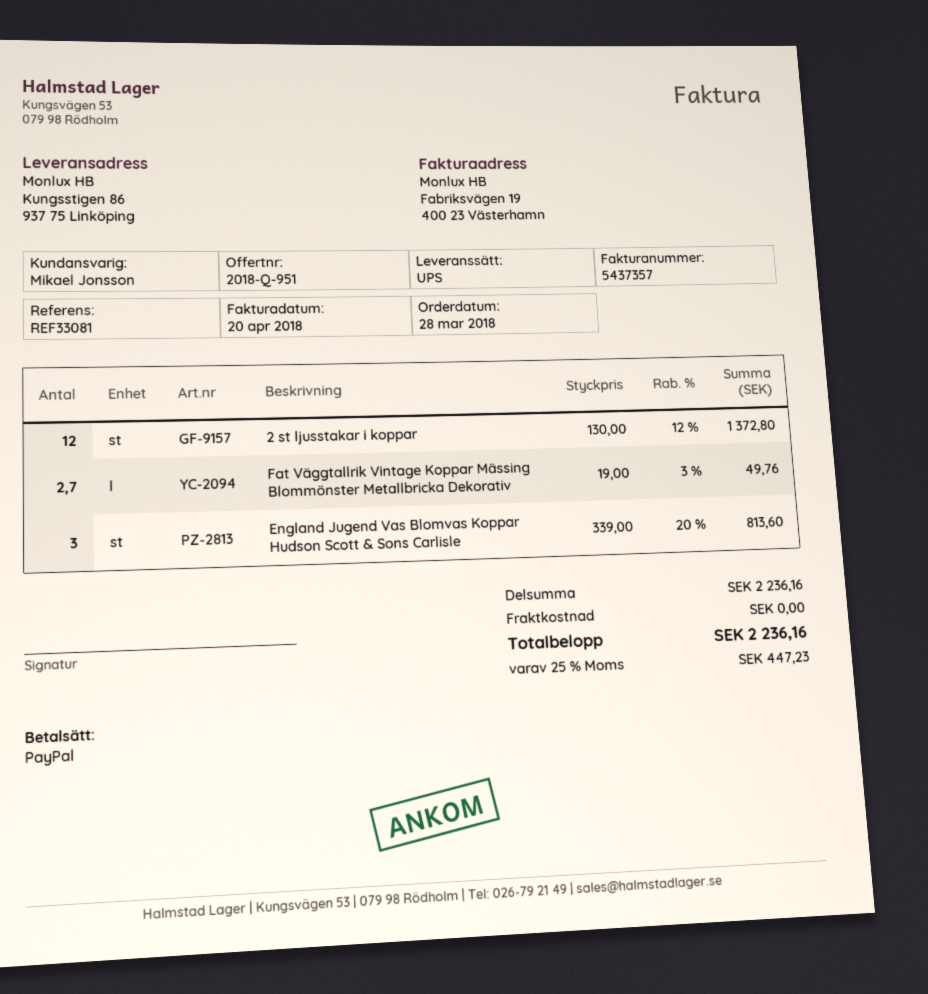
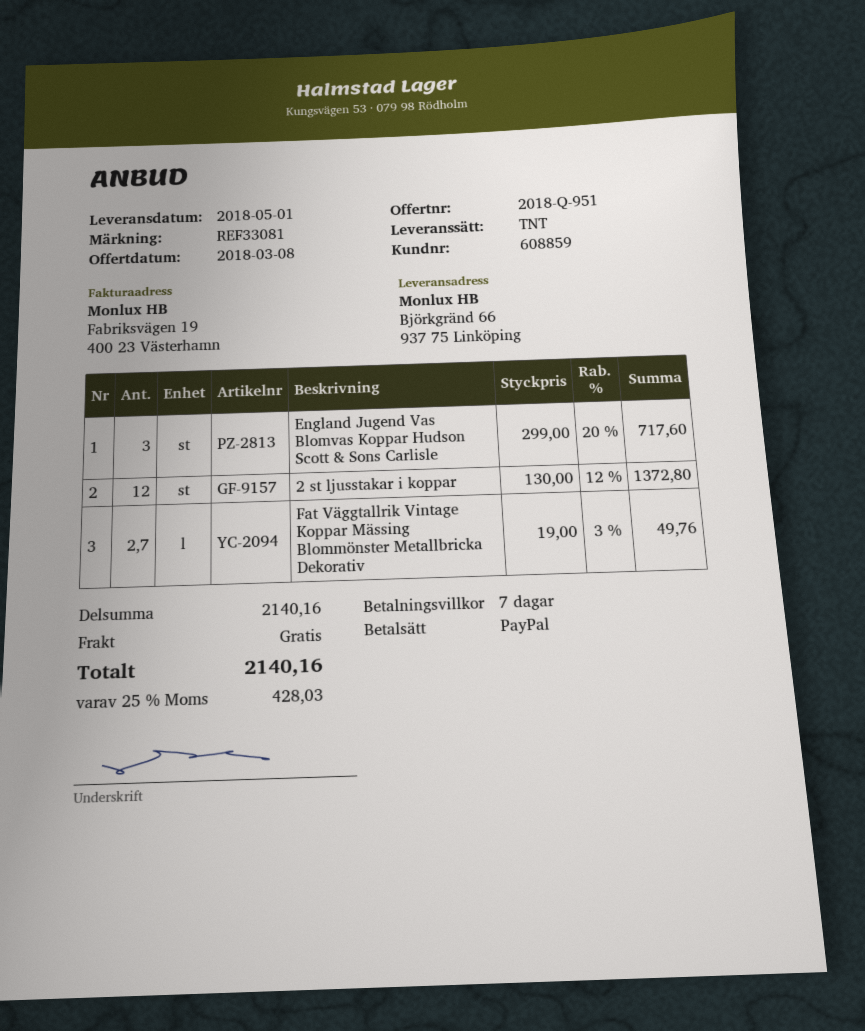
shipping method: UPS -> TNT
ship to: Kungsstigen 86, 937 75 Linköping -> Björkgränd 66, 937 75 Linköping
England Jugend Vas Blomvas Koppar Hudson Scott & Sons Carlisle: 3 x 339.00 - 20% = 813.60 -> 3 x 299.00 - 20% = 717.60
subtotal: 2236.16 -> 2140.16
tax: 25% = 447.23 -> 25% = 428.03
total: 2236.16 -> 2140.16

